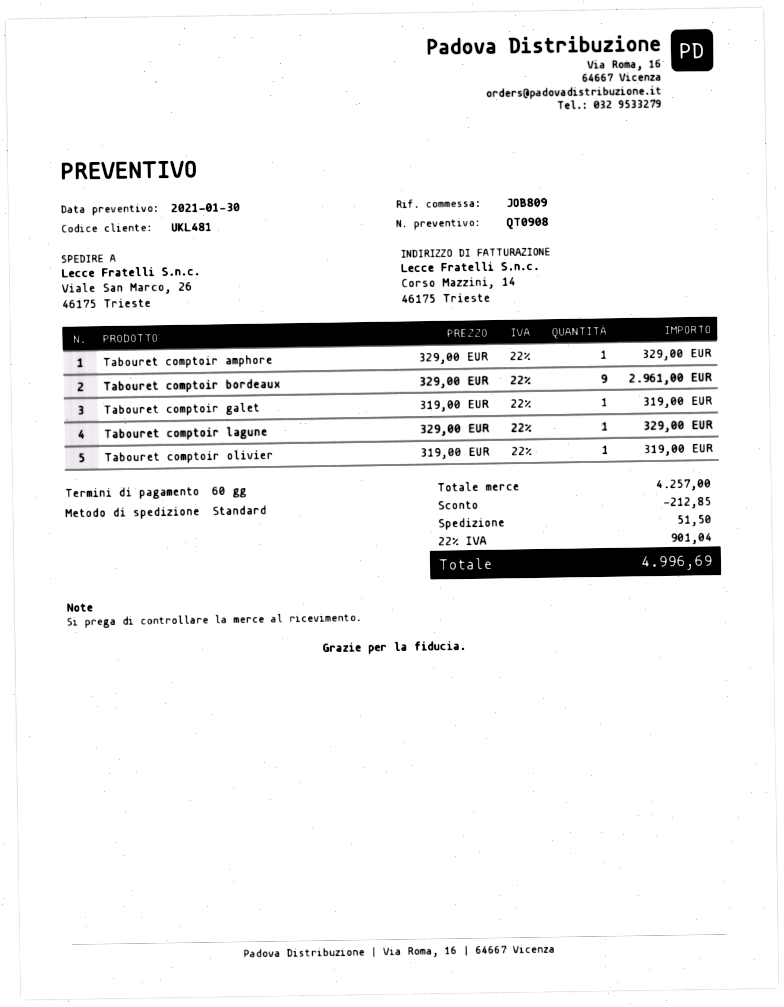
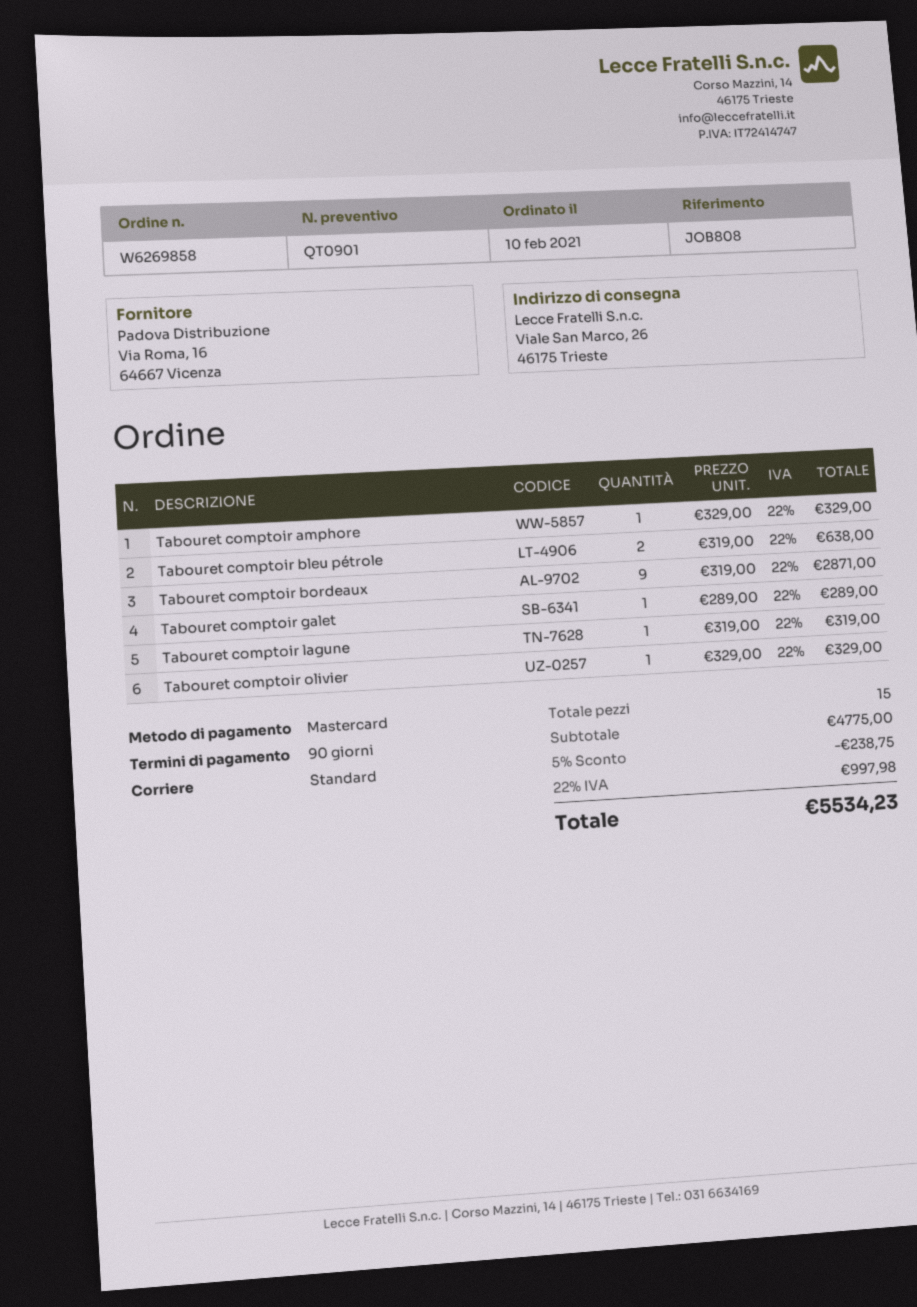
quote number: QT0908 -> QT0901
payment terms: 60 days -> 90 days
reference: JOB809 -> JOB808
Tabouret comptoir bordeaux: 9 x 329.00 = 2961.00 -> 9 x 319.00 = 2871.00
Tabouret comptoir galet: 1 x 319.00 = 319.00 -> 1 x 289.00 = 289.00
Tabouret comptoir lagune: 1 x 329.00 = 329.00 -> 1 x 319.00 = 319.00
Tabouret comptoir olivier: 1 x 319.00 = 319.00 -> 1 x 329.00 = 329.00
Tabouret comptoir bleu pétrole: none -> 2 x 319.00 = 638.00
subtotal: 4257.00 -> 4775.00
discount: 212.85 -> 238.75
shipping: 51.50 -> none
tax: 22% = 901.04 -> 22% = 997.98
total: 4996.69 -> 5534.23

